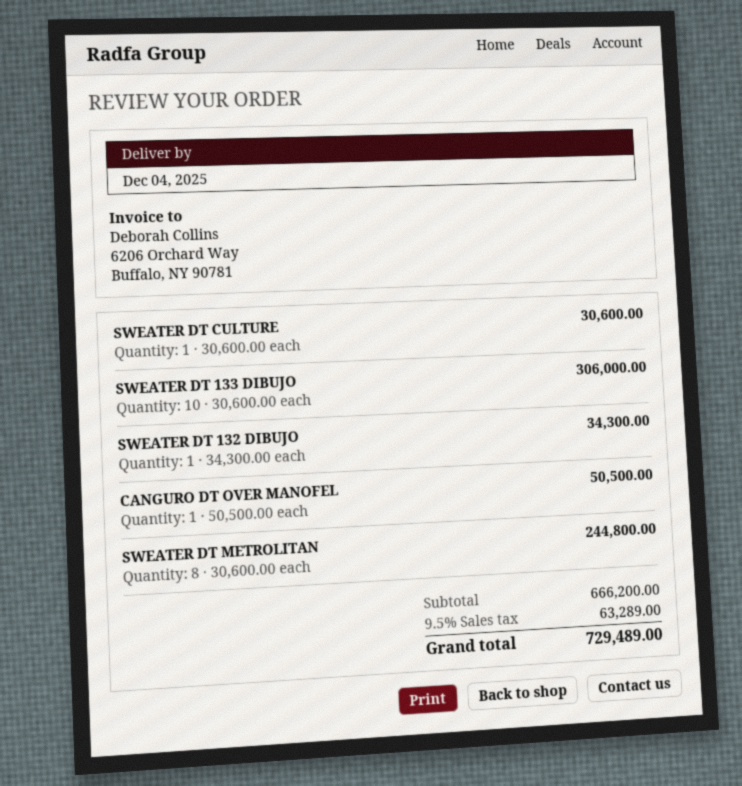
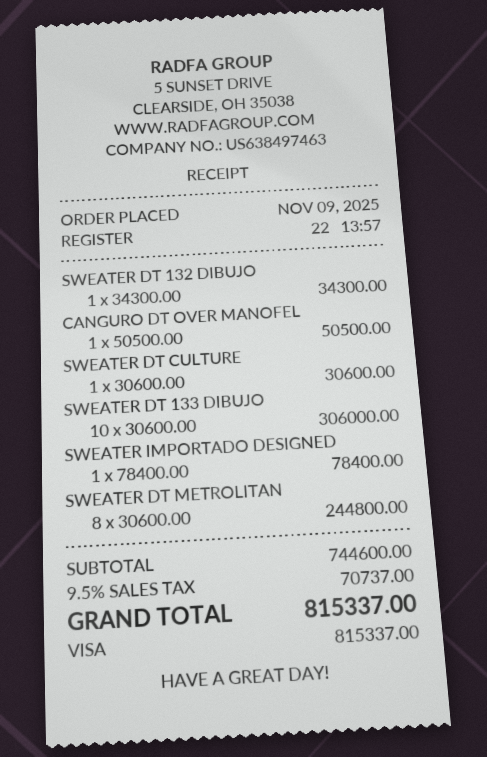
SWEATER IMPORTADO DESIGNED: none -> 1 x 78400.00 = 78400.00
subtotal: 666200.00 -> 744600.00
tax: 9.5% = 63289.00 -> 9.5% = 70737.00
total: 729489.00 -> 815337.00

